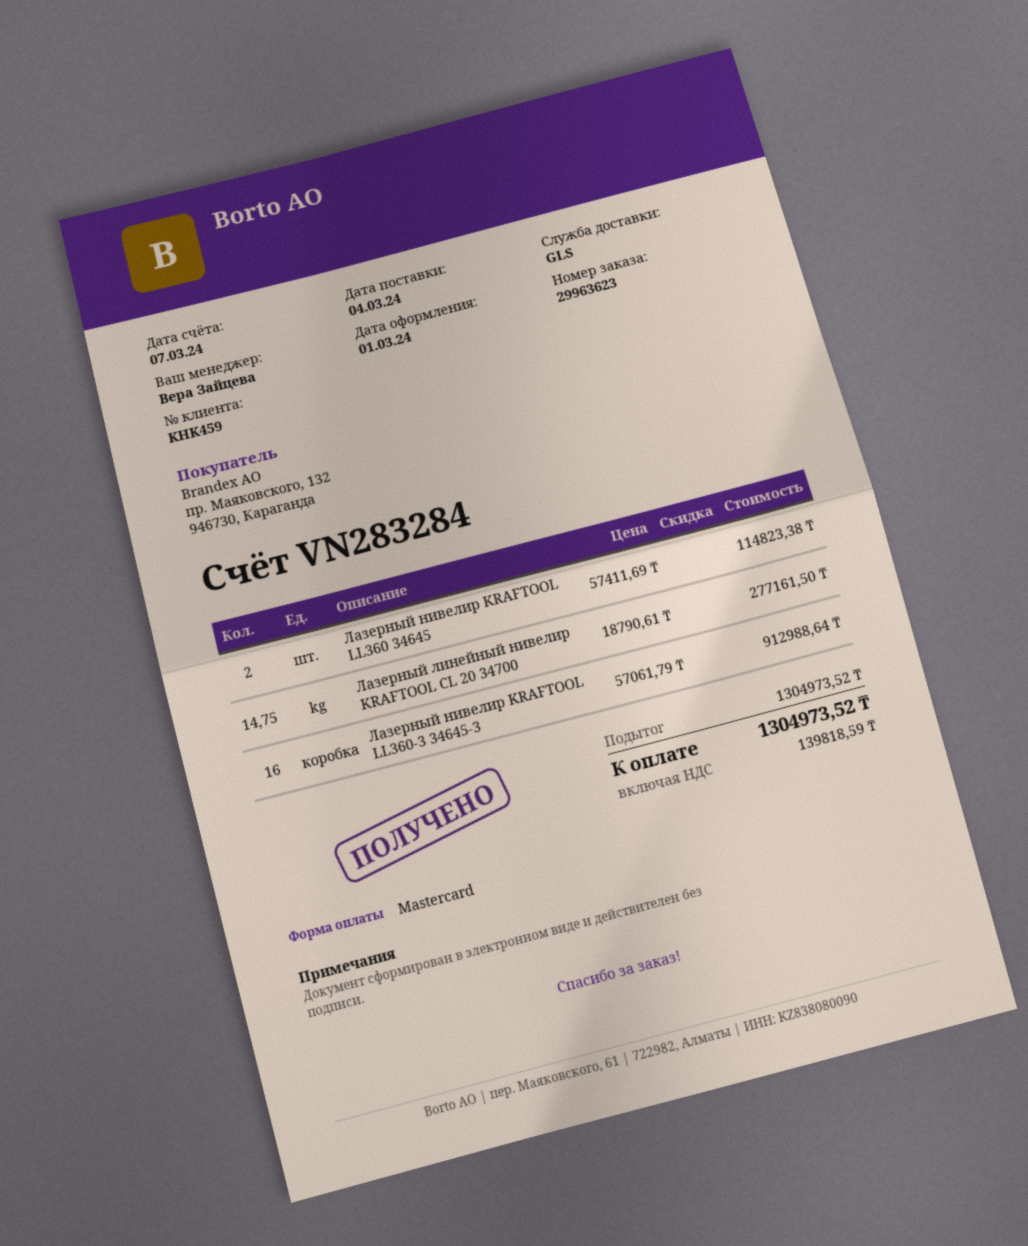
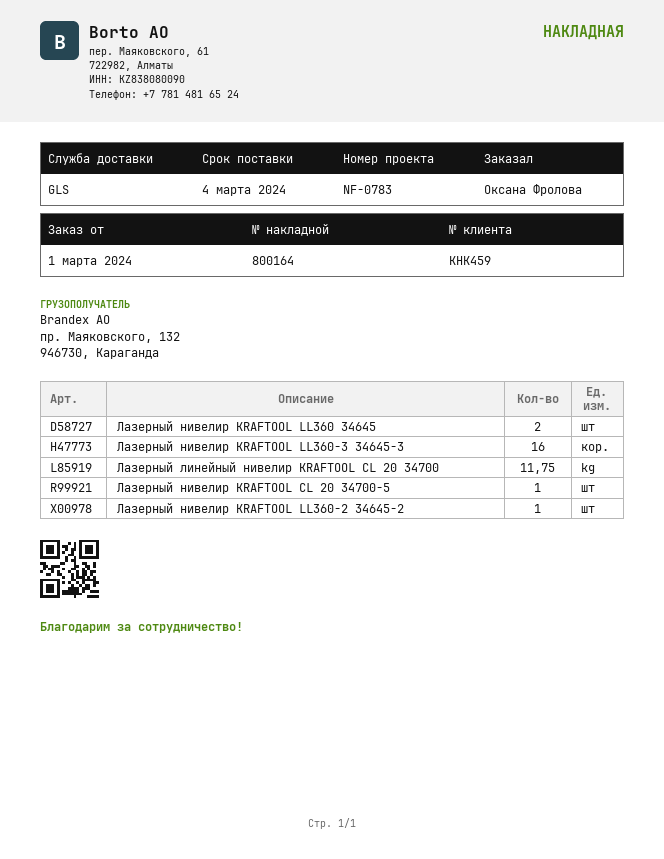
Лазерный линейный нивелир KRAFTOOL CL 20 34700: 14.75 -> 11.75
Лазерный нивелир KRAFTOOL CL 20 34700-5: none -> 1
Лазерный нивелир KRAFTOOL LL360-2 34645-2: none -> 1

